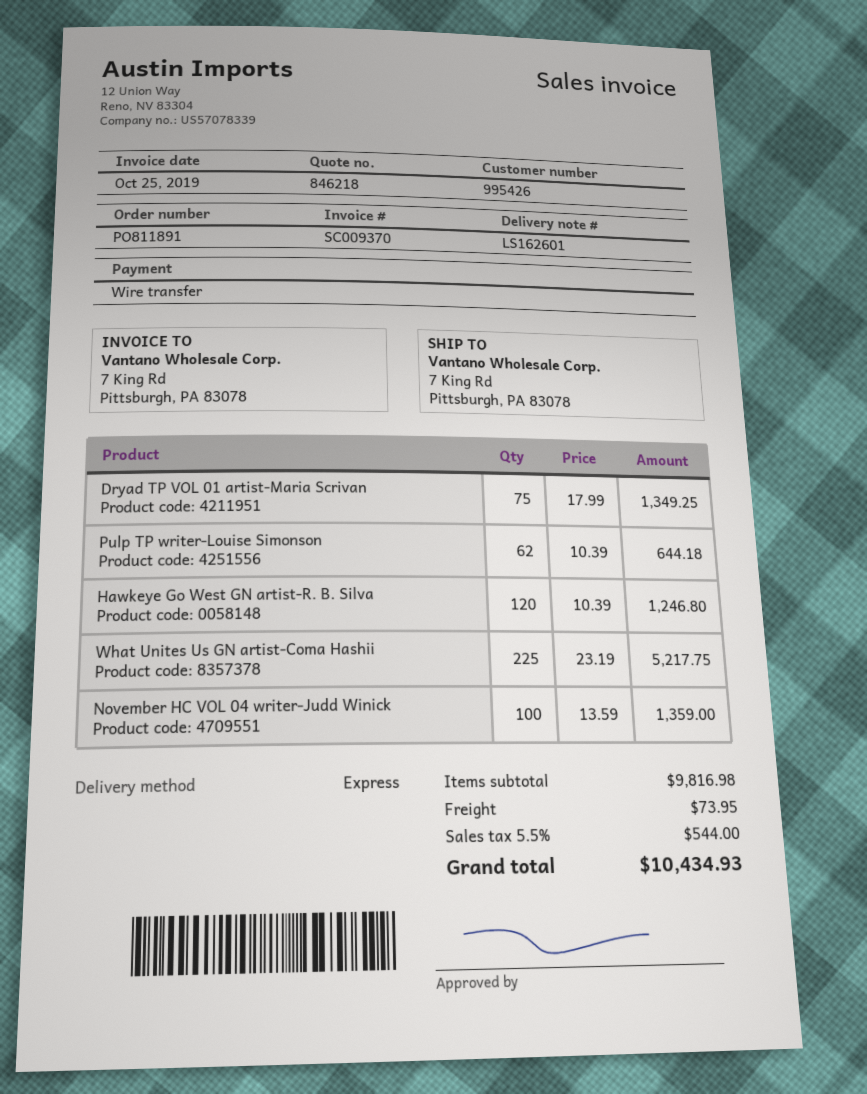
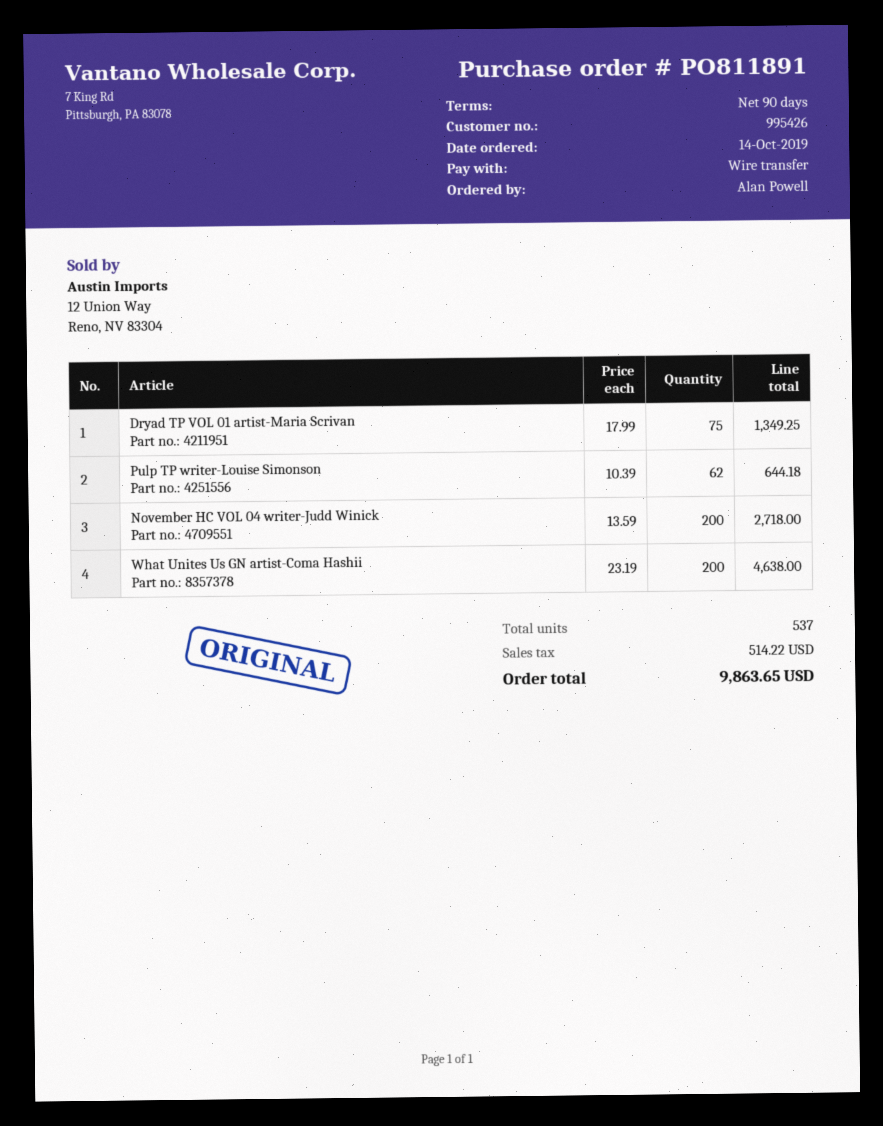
Hawkeye Go West GN artist-R. B. Silva: 120 x 10.39 = 1246.80 -> none
What Unites Us GN artist-Coma Hashii: 225 x 23.19 = 5217.75 -> 200 x 23.19 = 4638.00
November HC VOL 04 writer-Judd Winick: 100 x 13.59 = 1359.00 -> 200 x 13.59 = 2718.00
shipping: 73.95 -> none
tax: 544.00 -> 514.22
total: 10434.93 -> 9863.65

